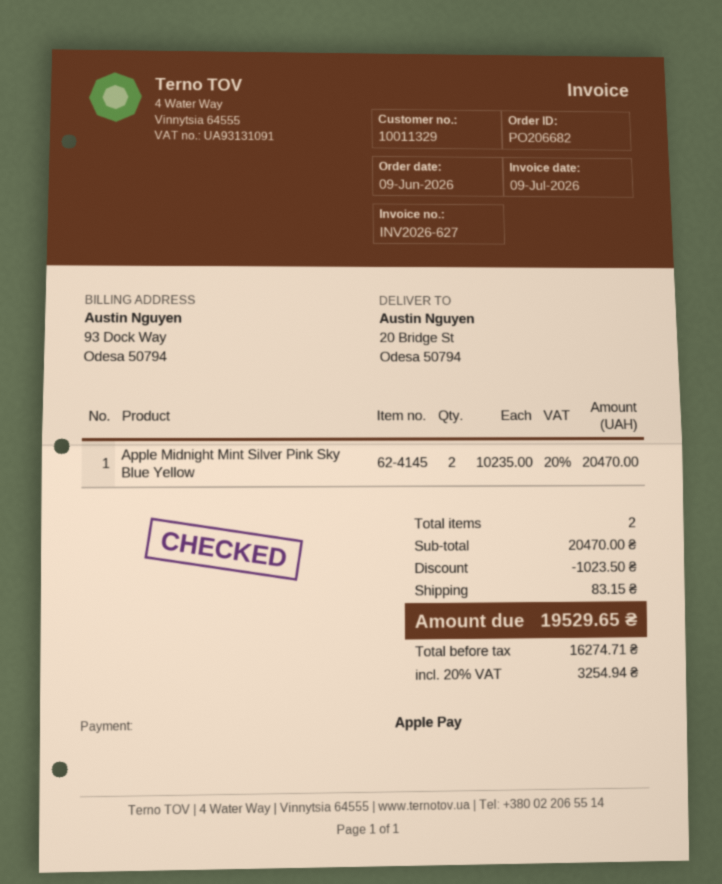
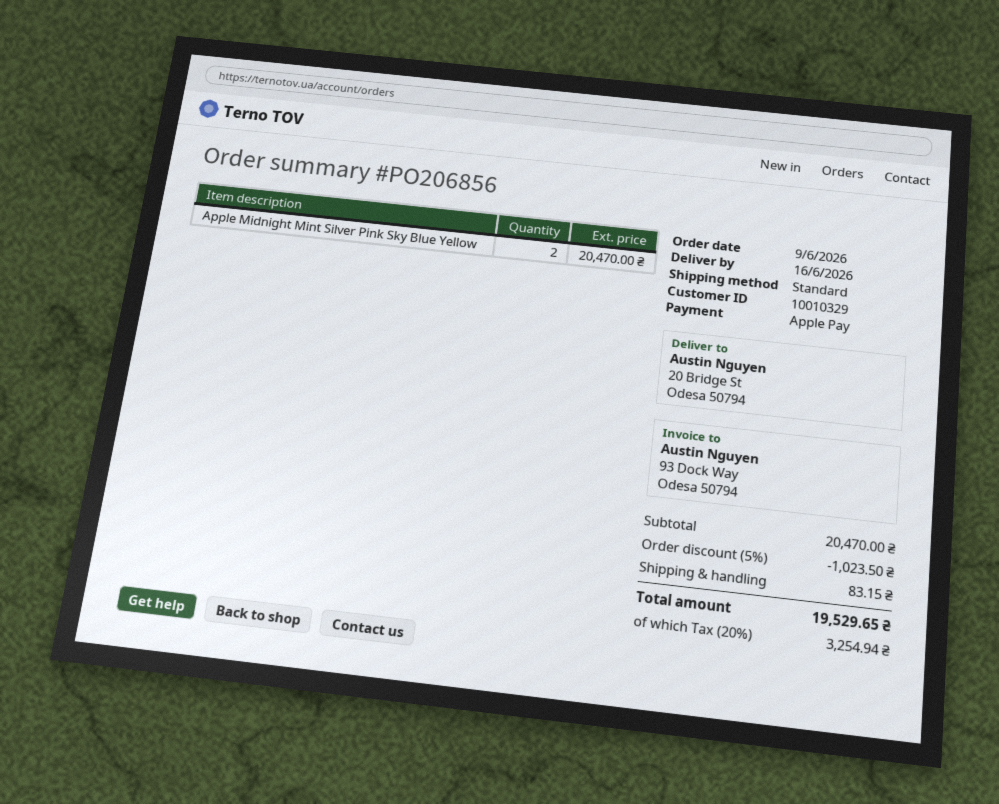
order number: PO206682 -> PO206856
customer number: 10011329 -> 10010329

